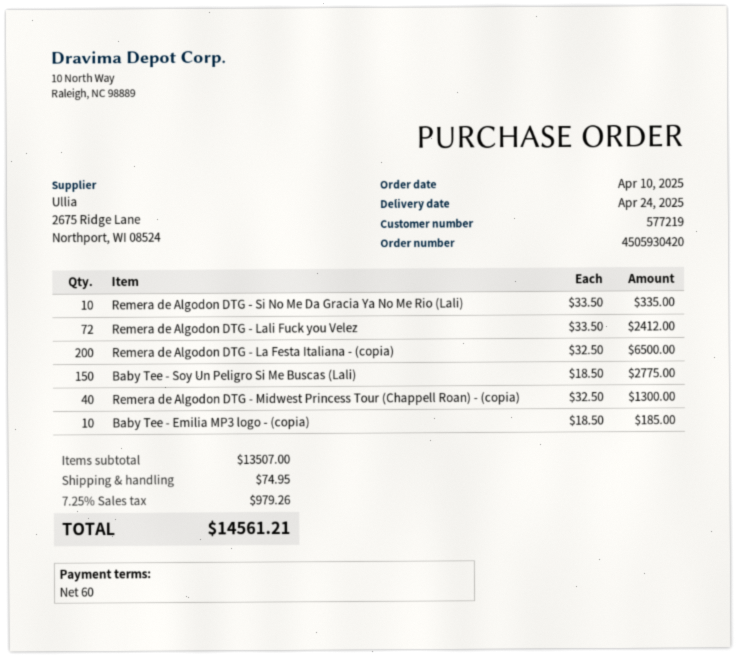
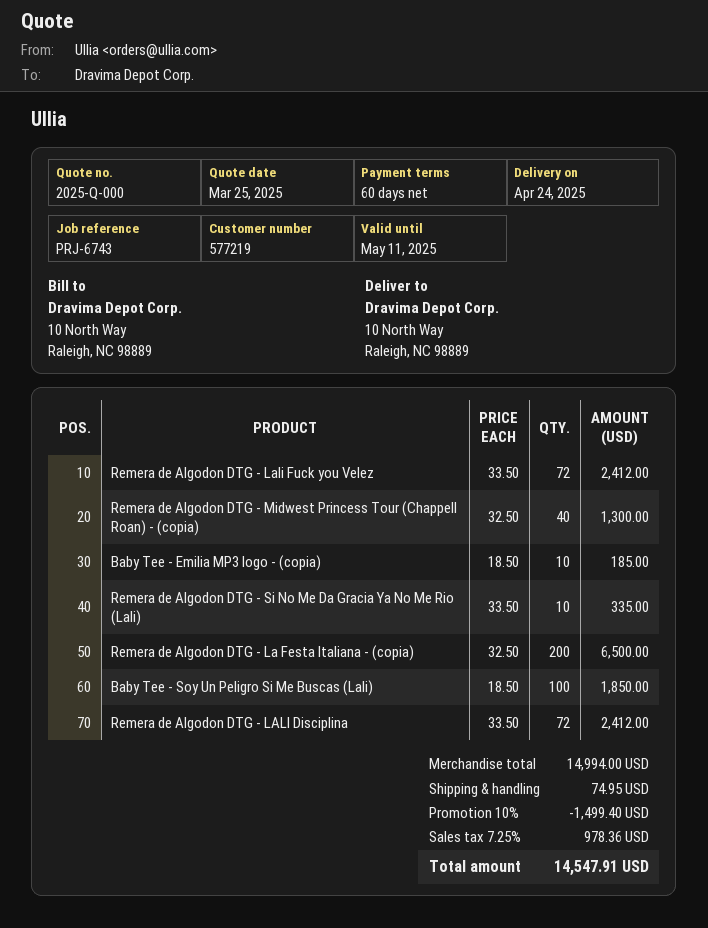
Baby Tee - Soy Un Peligro Si Me Buscas (Lali): 150 x 18.50 = 2775.00 -> 100 x 18.50 = 1850.00
Remera de Algodon DTG - LALI Disciplina: none -> 72 x 33.50 = 2412.00
subtotal: 13507.00 -> 14994.00
discount: none -> 10% = 1499.40
tax: 7.25% = 979.26 -> 7.25% = 978.36
total: 14561.21 -> 14547.91

